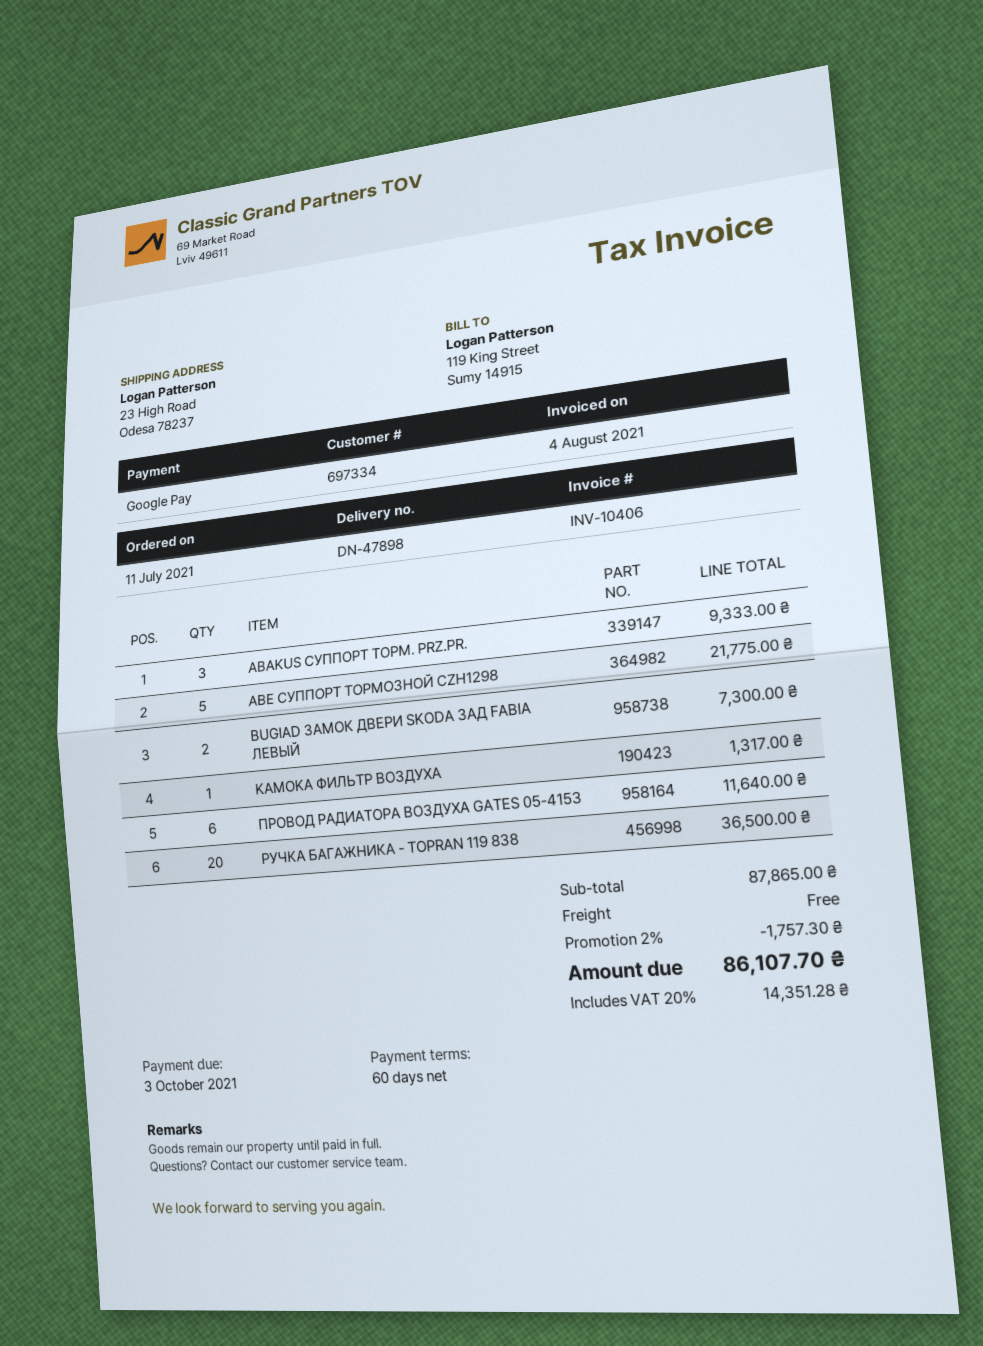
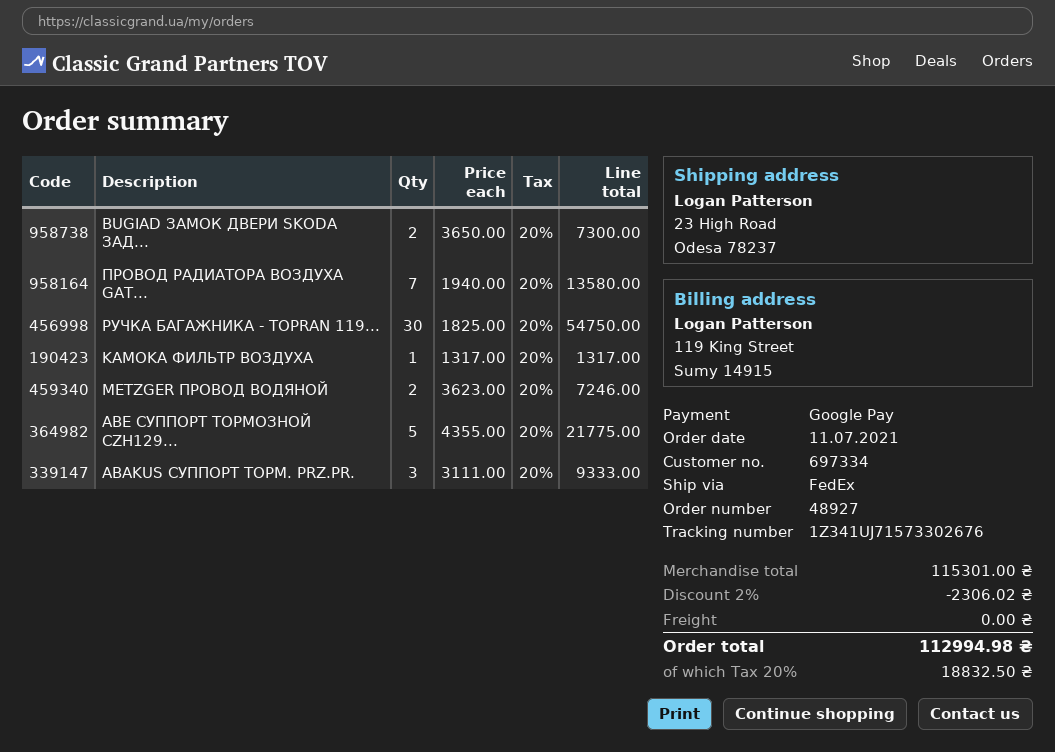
ПРОВОД РАДИАТОРА ВОЗДУХА GATES 05-4153: 6 for 11640.00 -> 7 for 13580.00
РУЧКА БАГАЖНИКА - TOPRAN 119 838: 20 for 36500.00 -> 30 for 54750.00
METZGER ПРОВОД ВОДЯНОЙ: none -> 2 for 7246.00
subtotal: 87865.00 -> 115301.00
discount: 2% = 1757.30 -> 2% = 2306.02
tax: 20% = 14351.28 -> 20% = 18832.50
total: 86107.70 -> 112994.98

